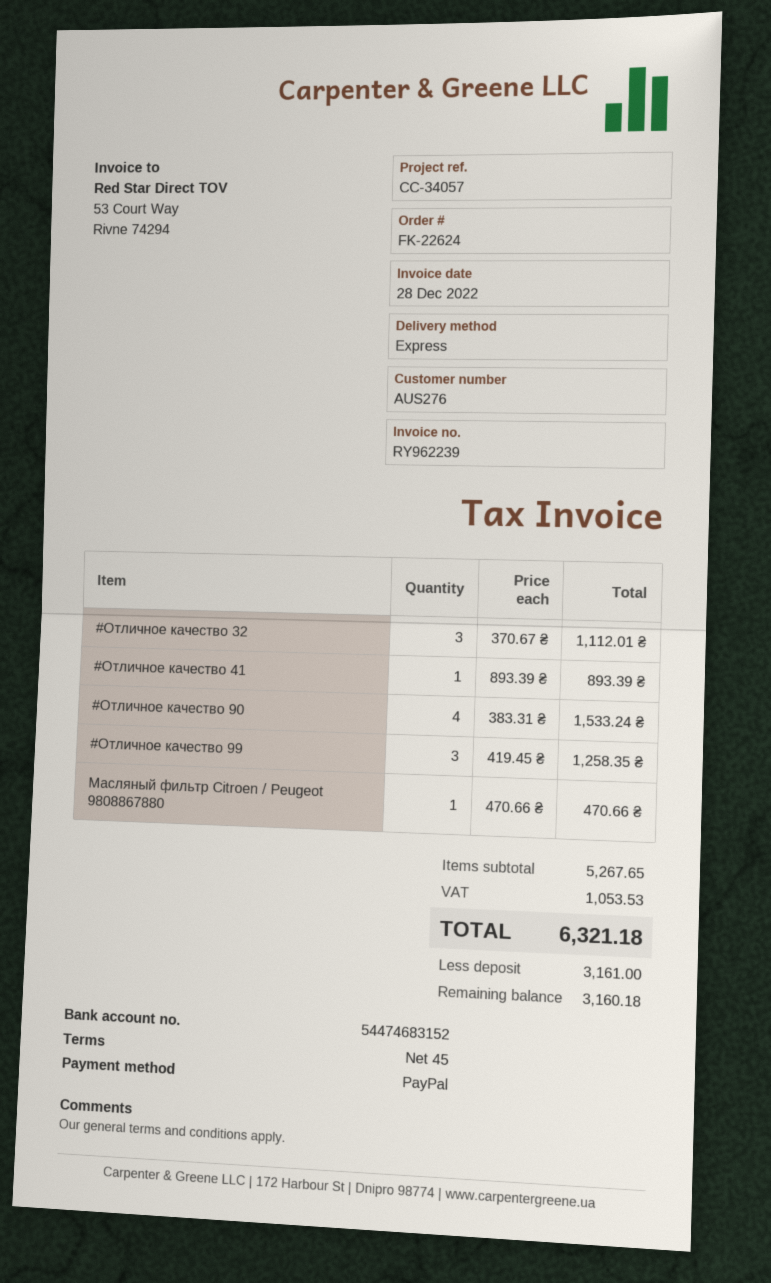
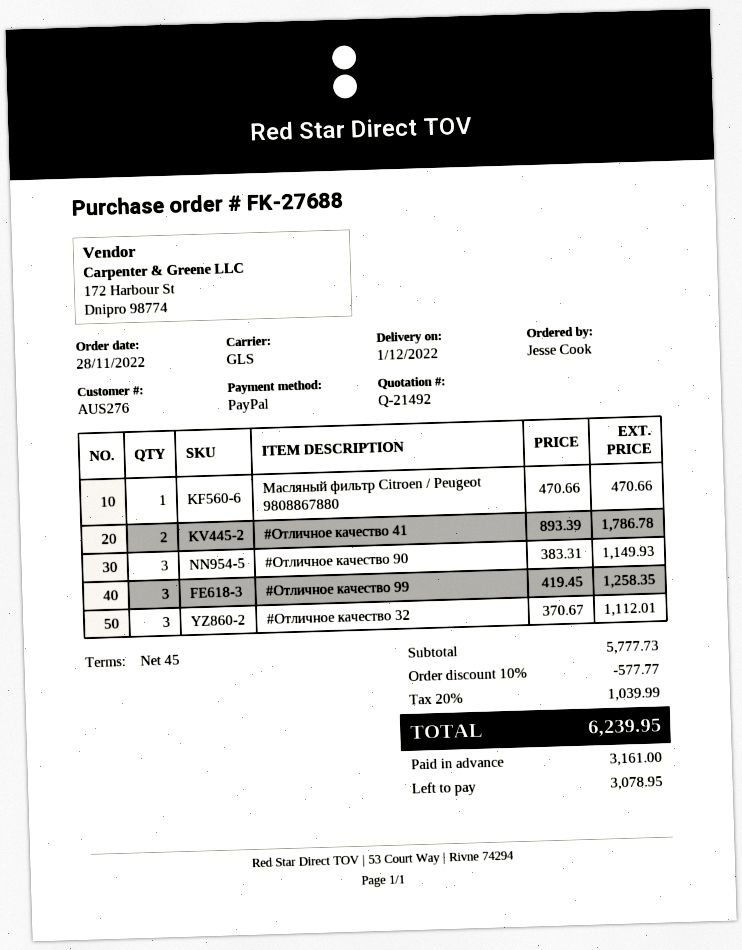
order number: FK-22624 -> FK-27688
shipping method: express -> GLS
#Отличное качество 41: 1 x 893.39 = 893.39 -> 2 x 893.39 = 1786.78
#Отличное качество 90: 4 x 383.31 = 1533.24 -> 3 x 383.31 = 1149.93
subtotal: 5267.65 -> 5777.73
discount: none -> 10% = 577.77
tax: 1053.53 -> 1039.99
total: 6321.18 -> 6239.95
balance: 3160.18 -> 3078.95

